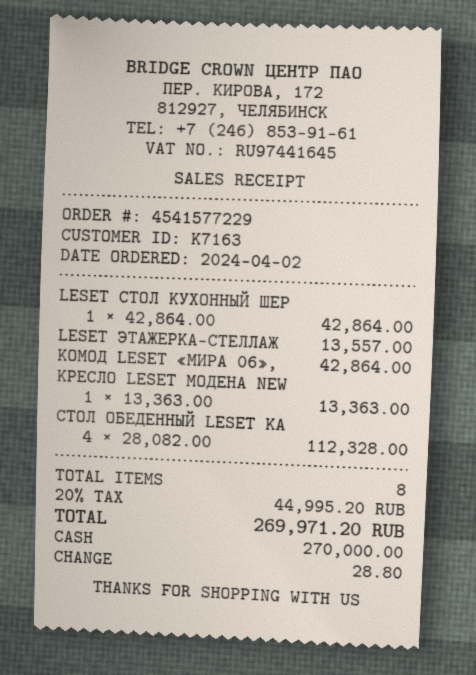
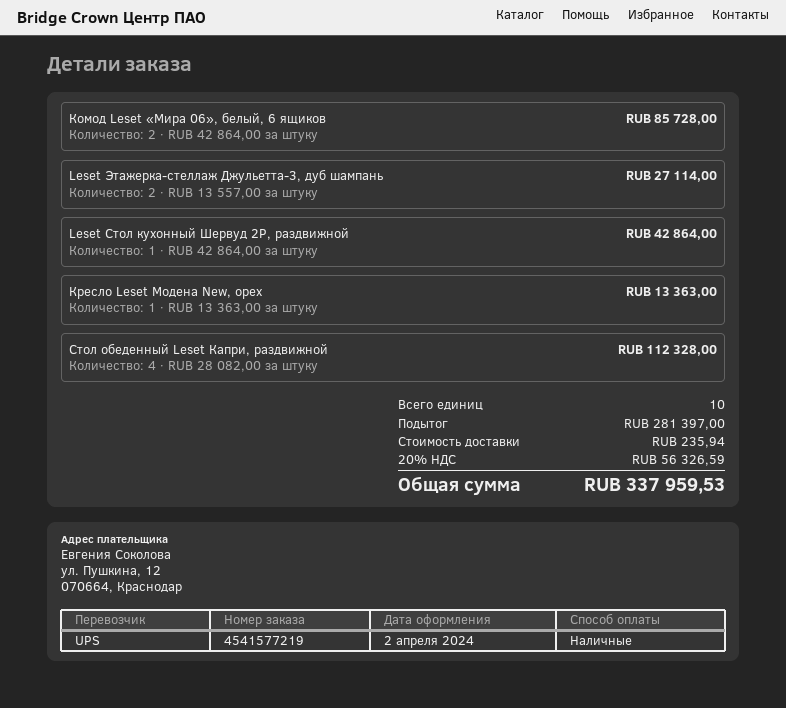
order number: 4541577229 -> 4541577219
LESET ЭТАЖЕРКА-СТЕЛЛАЖ: 1 x 13557.00 = 13557.00 -> 2 x 13557.00 = 27114.00
КОМОД LESET «МИРА 06»,: 1 x 42864.00 = 42864.00 -> 2 x 42864.00 = 85728.00
total quantity: 8 -> 10
shipping: none -> 235.94
tax: 20% = 44995.20 -> 20% = 56326.59
total: 269971.20 -> 337959.53

